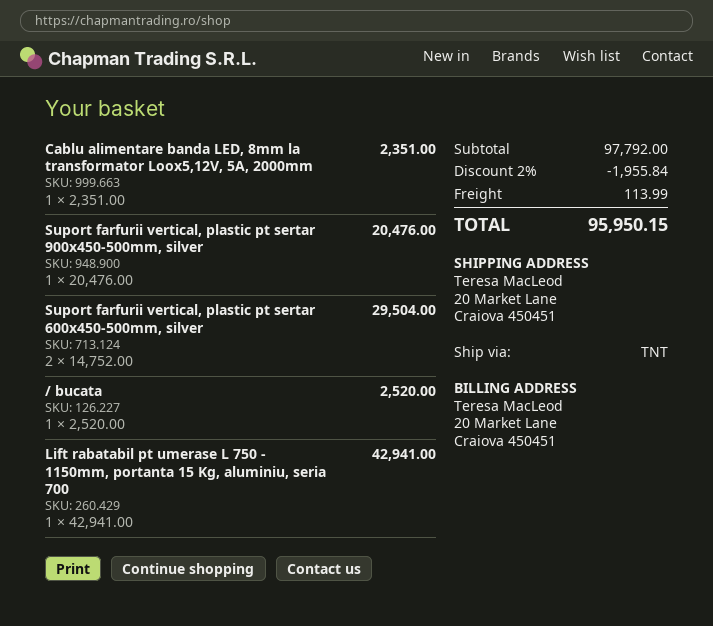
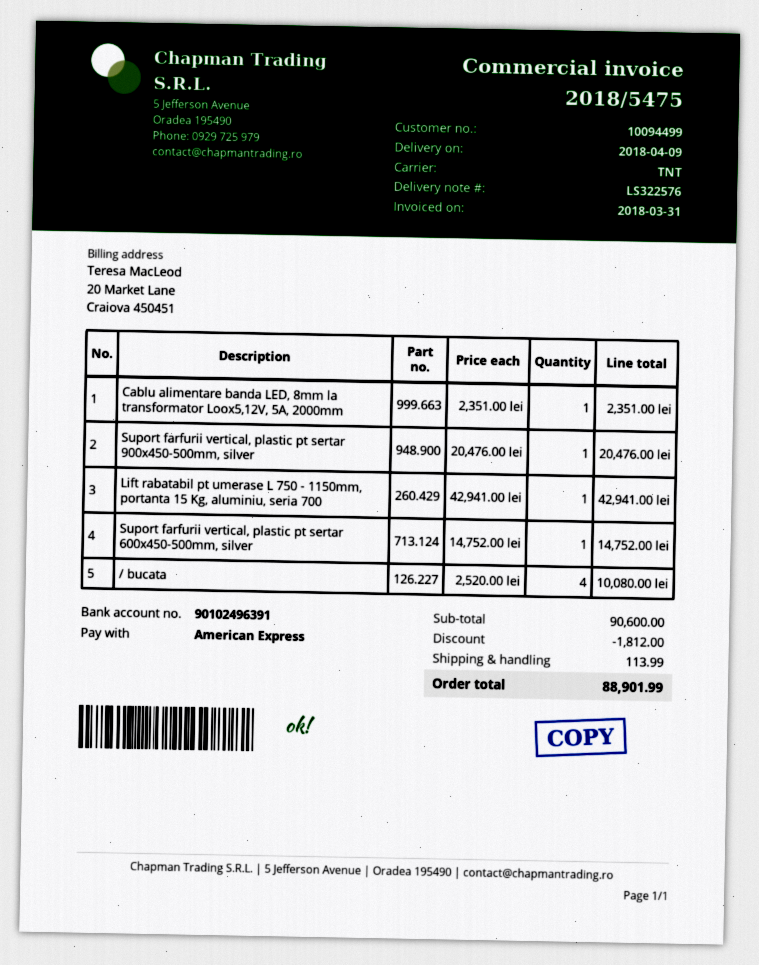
Suport farfurii vertical, plastic pt sertar 600x450-500mm, silver: 2 x 14752.00 = 29504.00 -> 1 x 14752.00 = 14752.00
/ bucata: 1 x 2520.00 = 2520.00 -> 4 x 2520.00 = 10080.00
subtotal: 97792.00 -> 90600.00
discount: 1955.84 -> 1812.00
total: 95950.15 -> 88901.99

